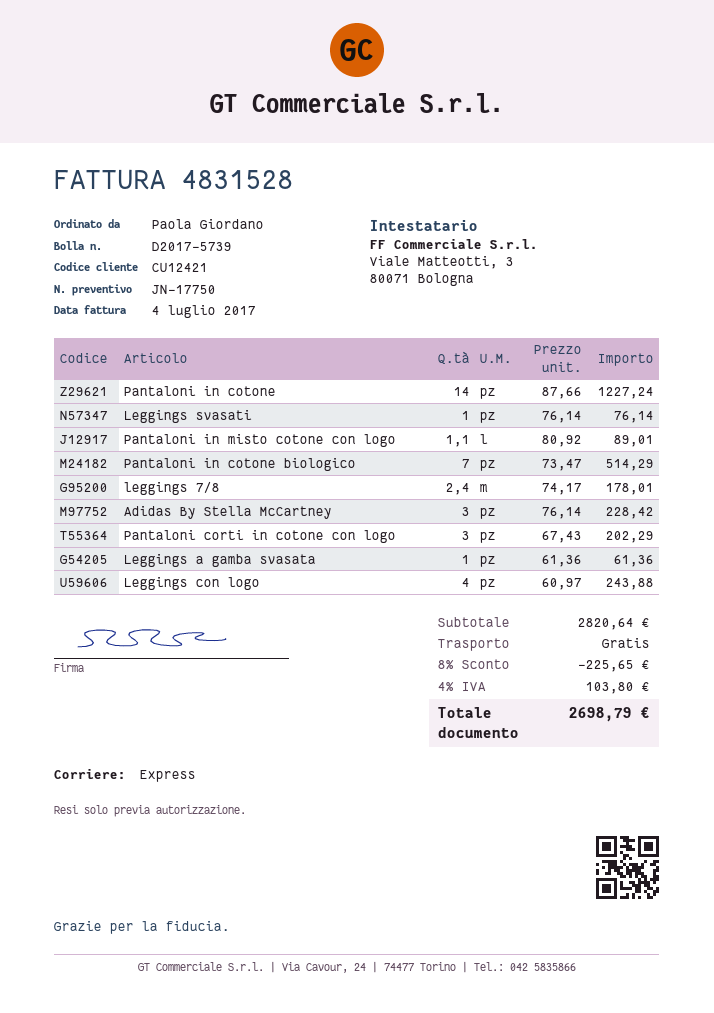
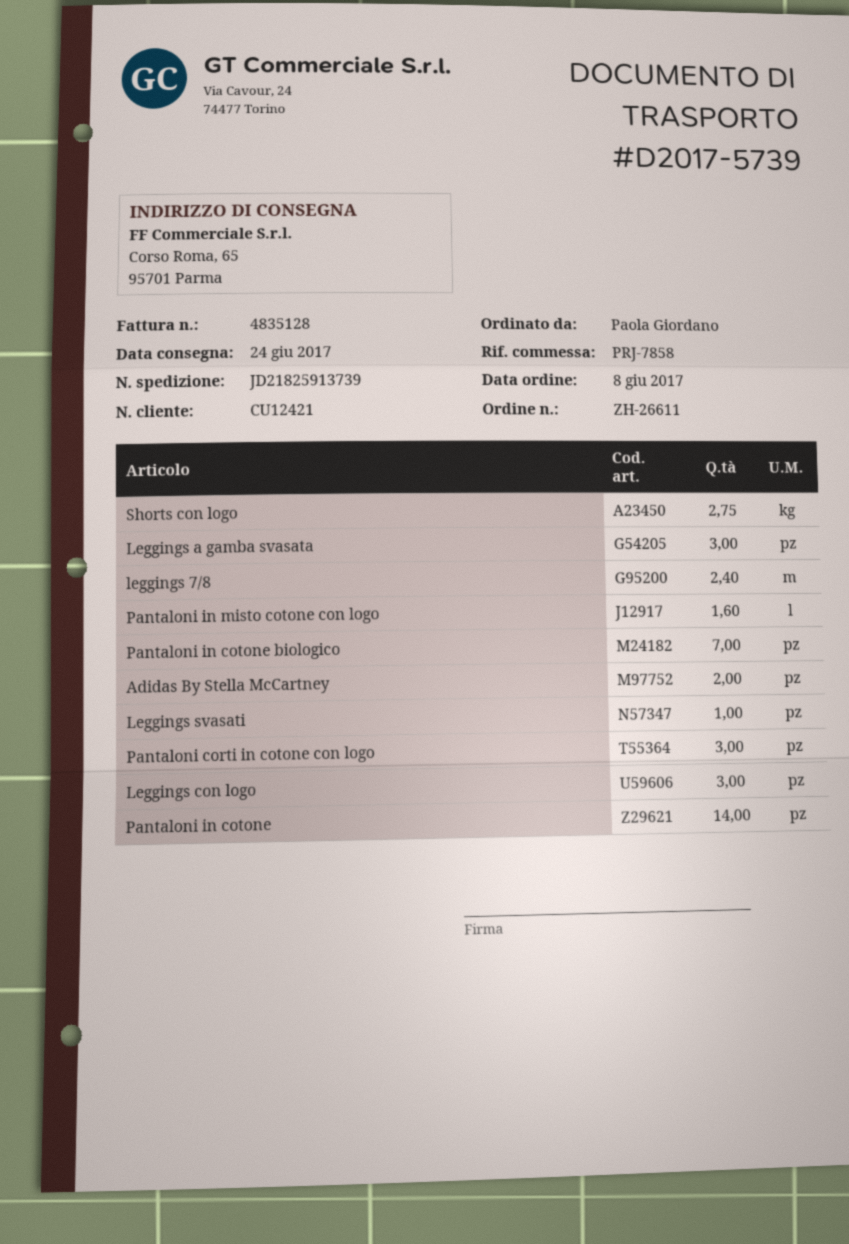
invoice number: 4831528 -> 4835128
Pantaloni in misto cotone con logo: 1.1 -> 1.6
Adidas By Stella McCartney: 3 -> 2
Leggings a gamba svasata: 1 -> 3
Leggings con logo: 4 -> 3
Shorts con logo: none -> 2.75

